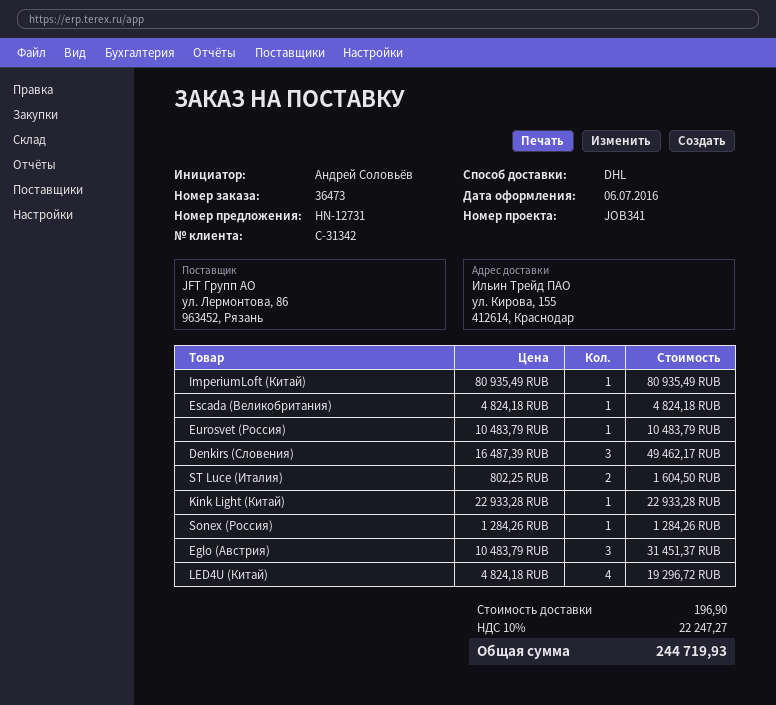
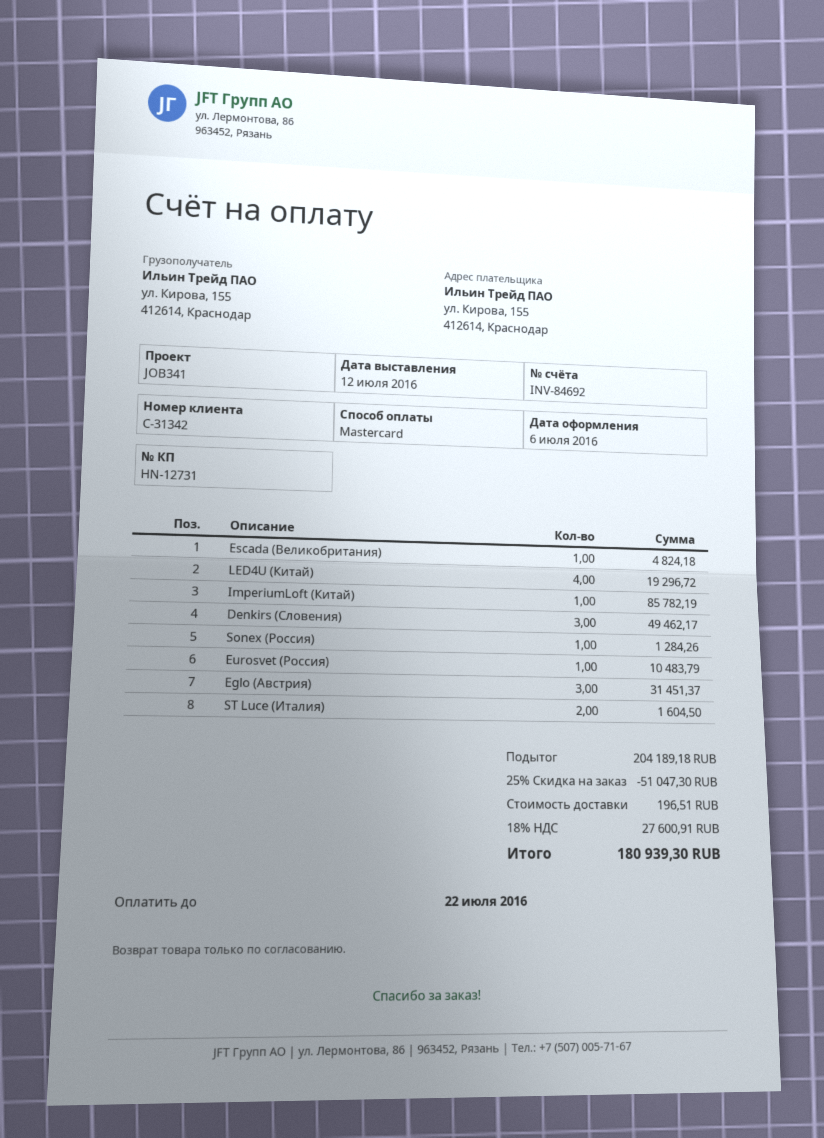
ImperiumLoft (Китай): 1 for 80935.49 -> 1 for 85782.19
Kink Light (Китай): 1 for 22933.28 -> none
discount: none -> 25% = 51047.30
shipping: 196.90 -> 196.51
tax: 10% = 22247.27 -> 18% = 27600.91
total: 244719.93 -> 180939.30

